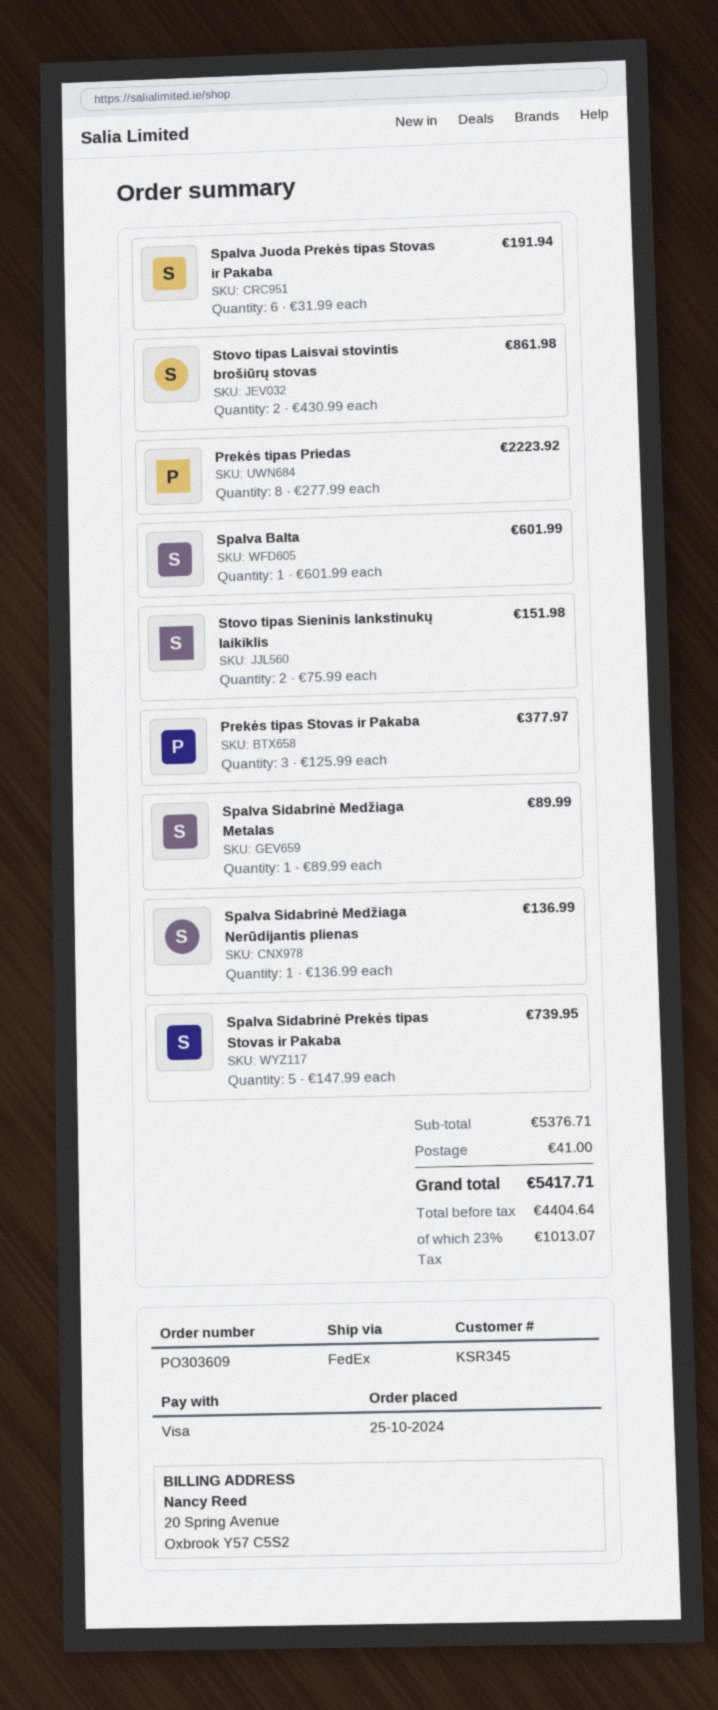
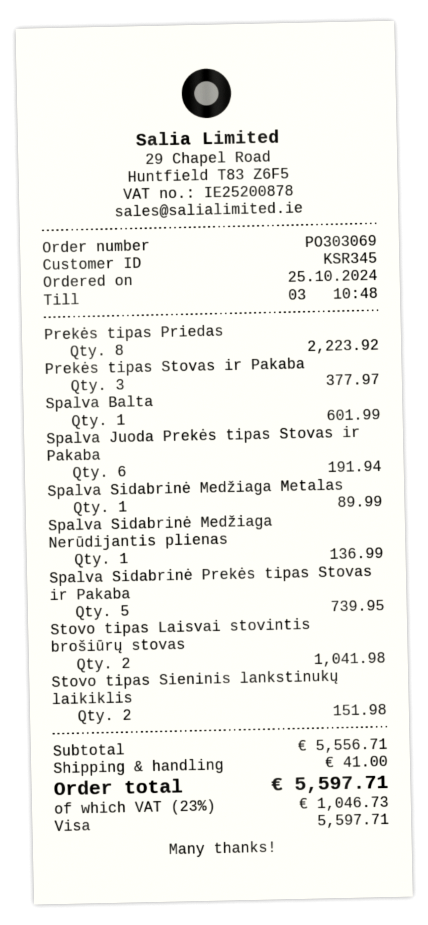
order number: PO303609 -> PO303069
Stovo tipas Laisvai stovintis brošiūrų stovas: 2 for 861.98 -> 2 for 1041.98
subtotal: 5376.71 -> 5556.71
tax: 23% = 1013.07 -> 23% = 1046.73
total: 5417.71 -> 5597.71

